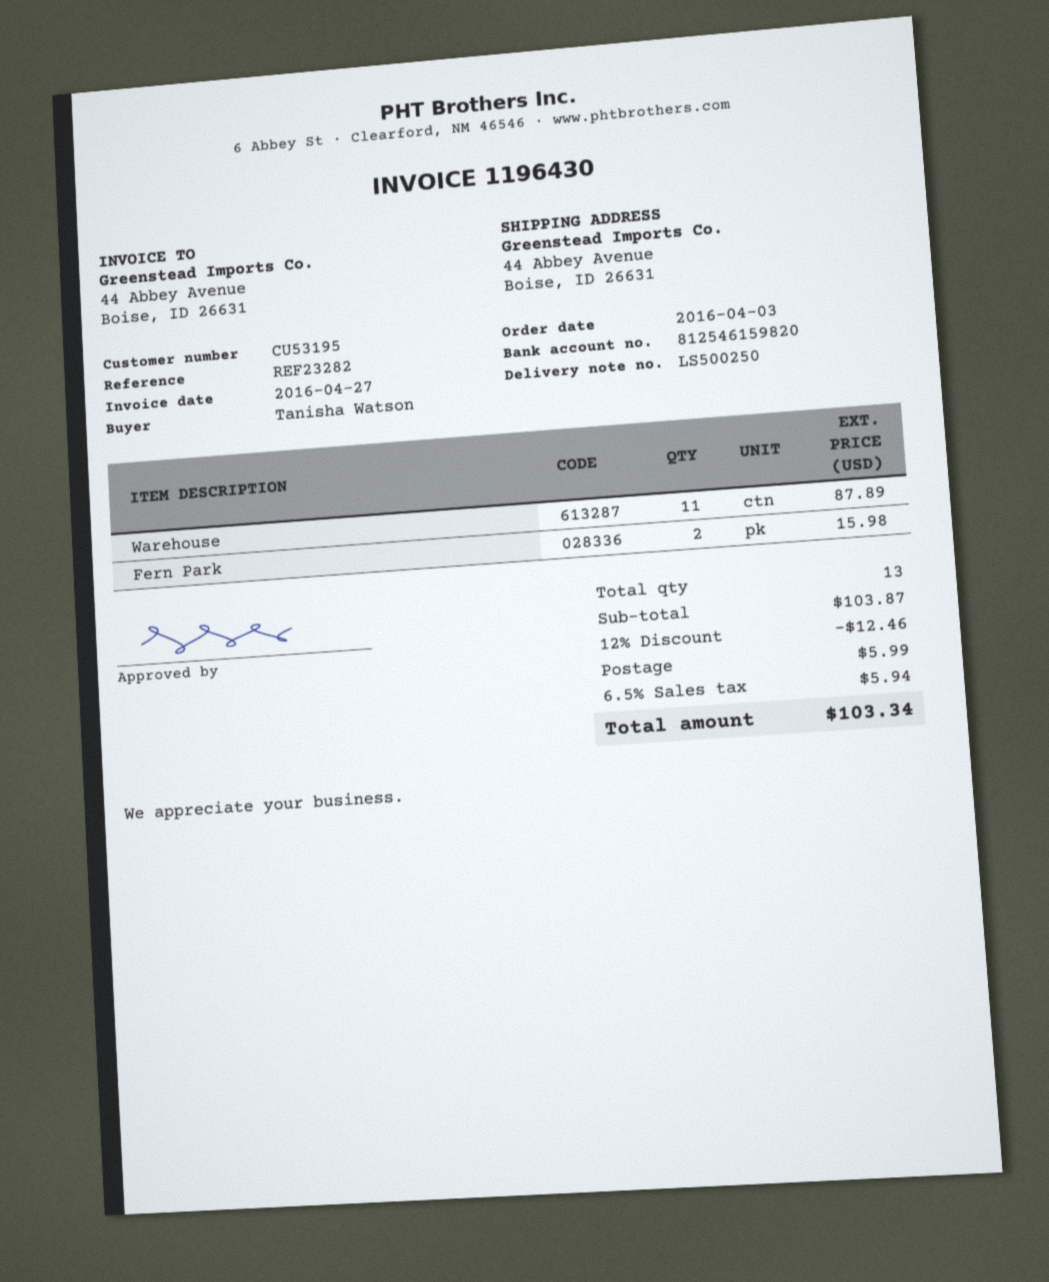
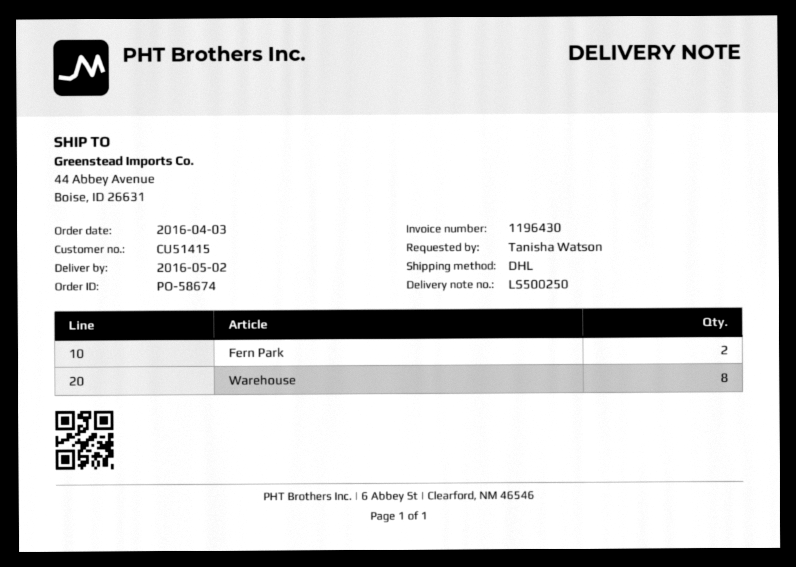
customer number: CU53195 -> CU51415
Warehouse: 11 -> 8

